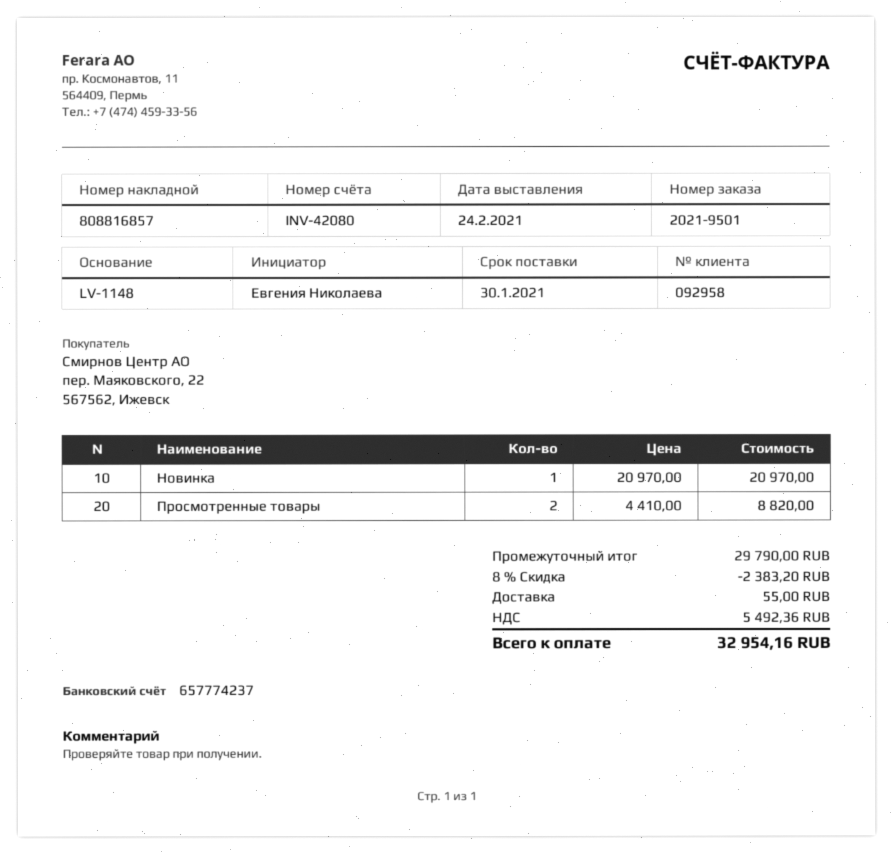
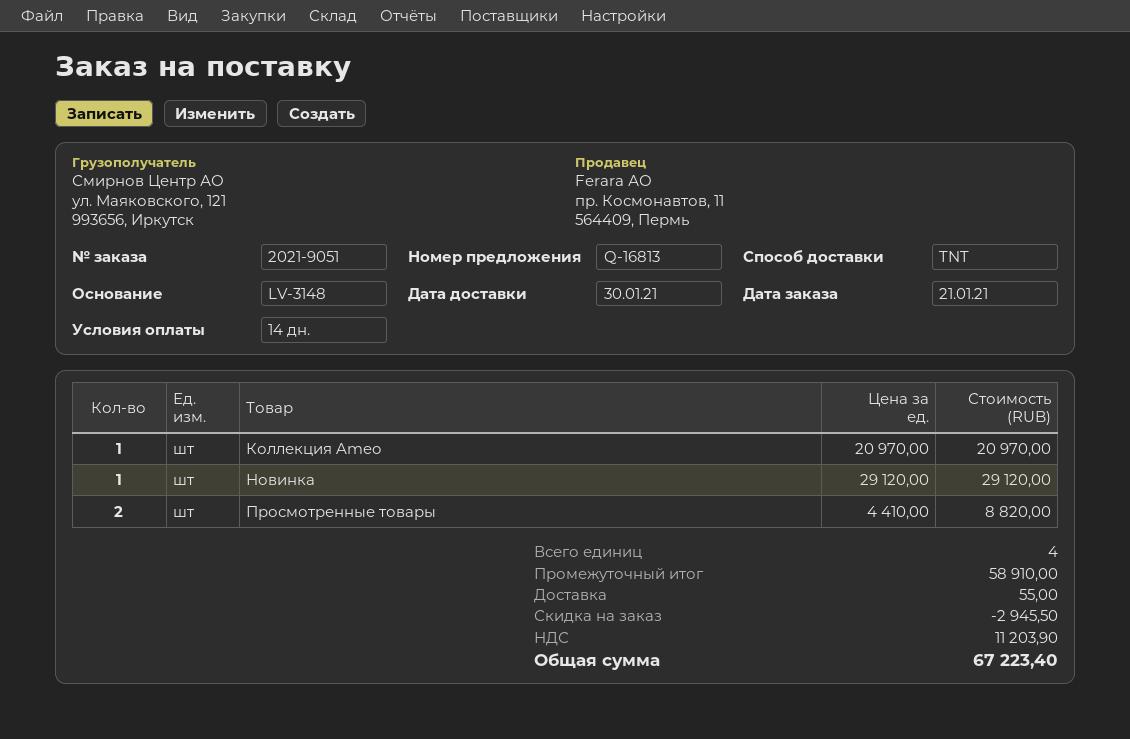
order number: 2021-9501 -> 2021-9051
reference: LV-1148 -> LV-3148
Новинка: 1 x 20970.00 = 20970.00 -> 1 x 29120.00 = 29120.00
Коллекция Ameo: none -> 1 x 20970.00 = 20970.00
subtotal: 29790.00 -> 58910.00
discount: 2383.20 -> 2945.50
tax: 5492.36 -> 11203.90
total: 32954.16 -> 67223.40

